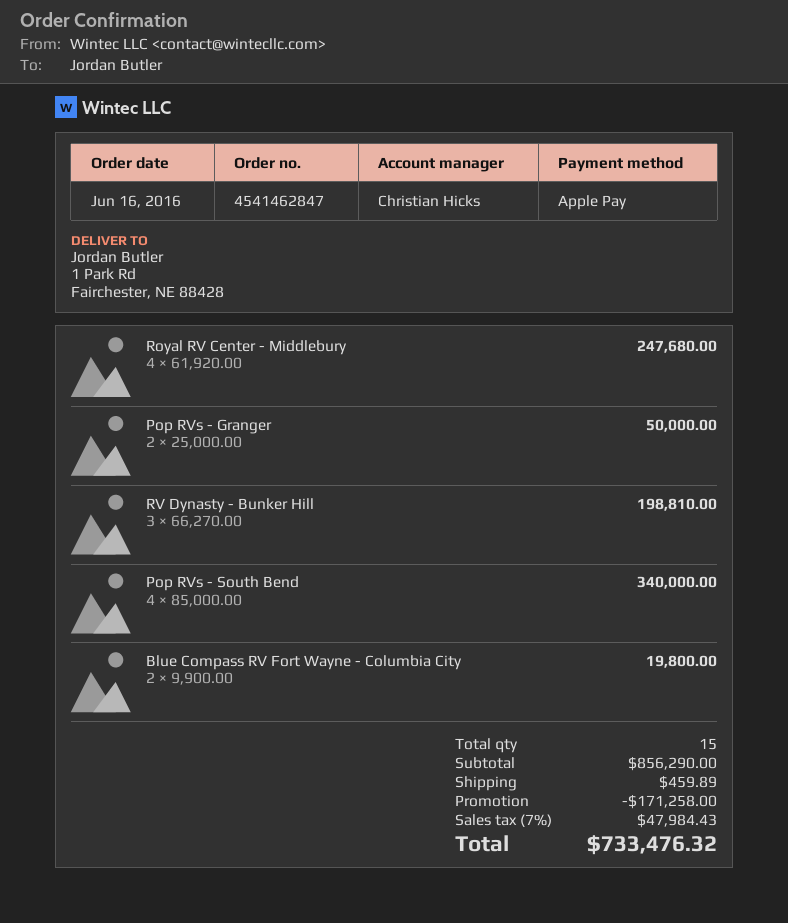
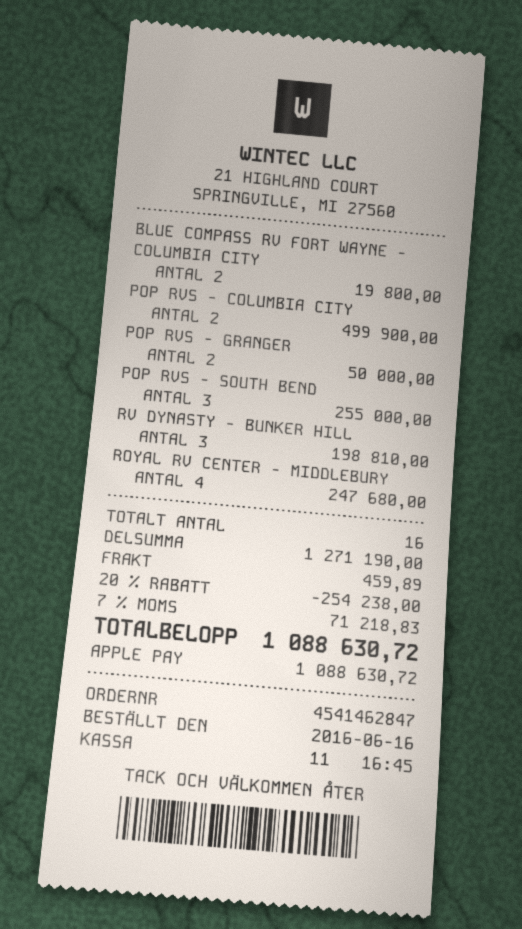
Pop RVs - South Bend: 4 for 340000.00 -> 3 for 255000.00
POP RVS - COLUMBIA CITY: none -> 2 for 499900.00
total quantity: 15 -> 16
subtotal: 856290.00 -> 1271190.00
discount: 171258.00 -> 254238.00
tax: 7% = 47984.43 -> 7% = 71218.83
total: 733476.32 -> 1088630.72

